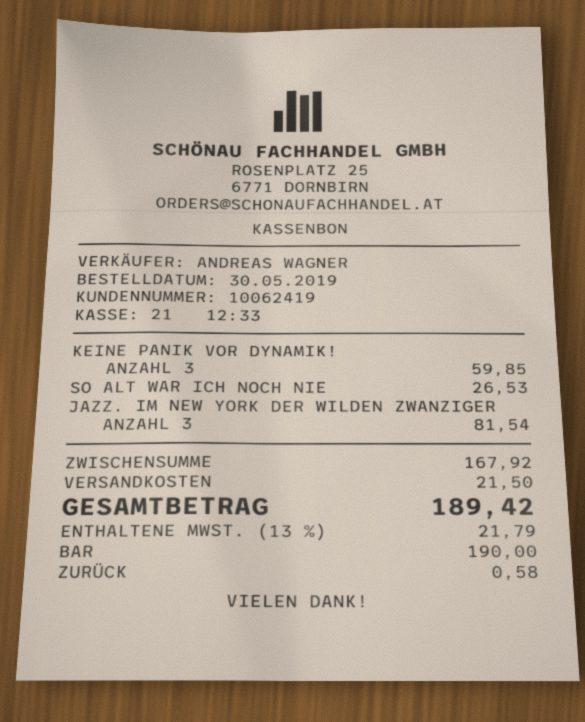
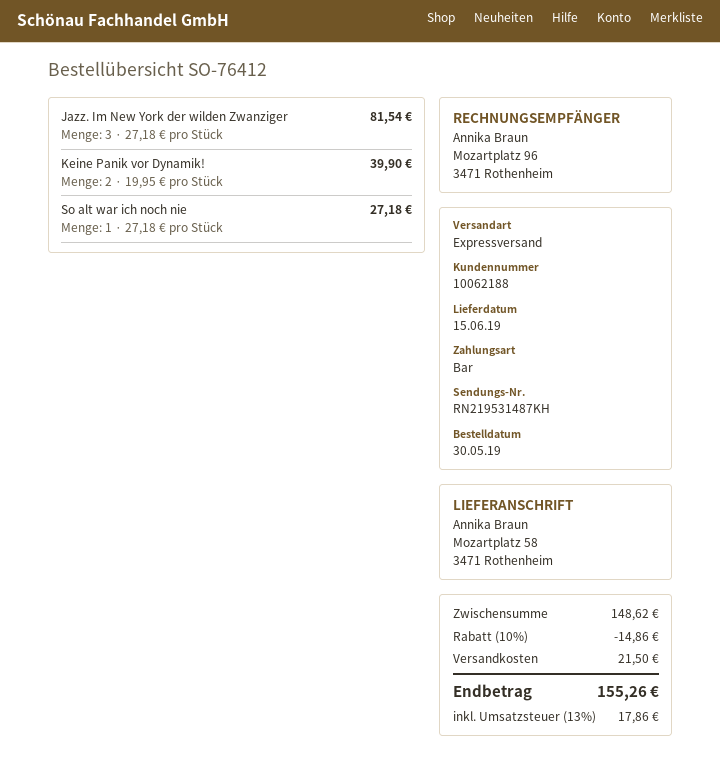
customer number: 10062419 -> 10062188
KEINE PANIK VOR DYNAMIK!: 3 for 59.85 -> 2 for 39.90
SO ALT WAR ICH NOCH NIE: 1 for 26.53 -> 1 for 27.18
subtotal: 167.92 -> 148.62
discount: none -> 10% = 14.86
tax: 13% = 21.79 -> 13% = 17.86
total: 189.42 -> 155.26

